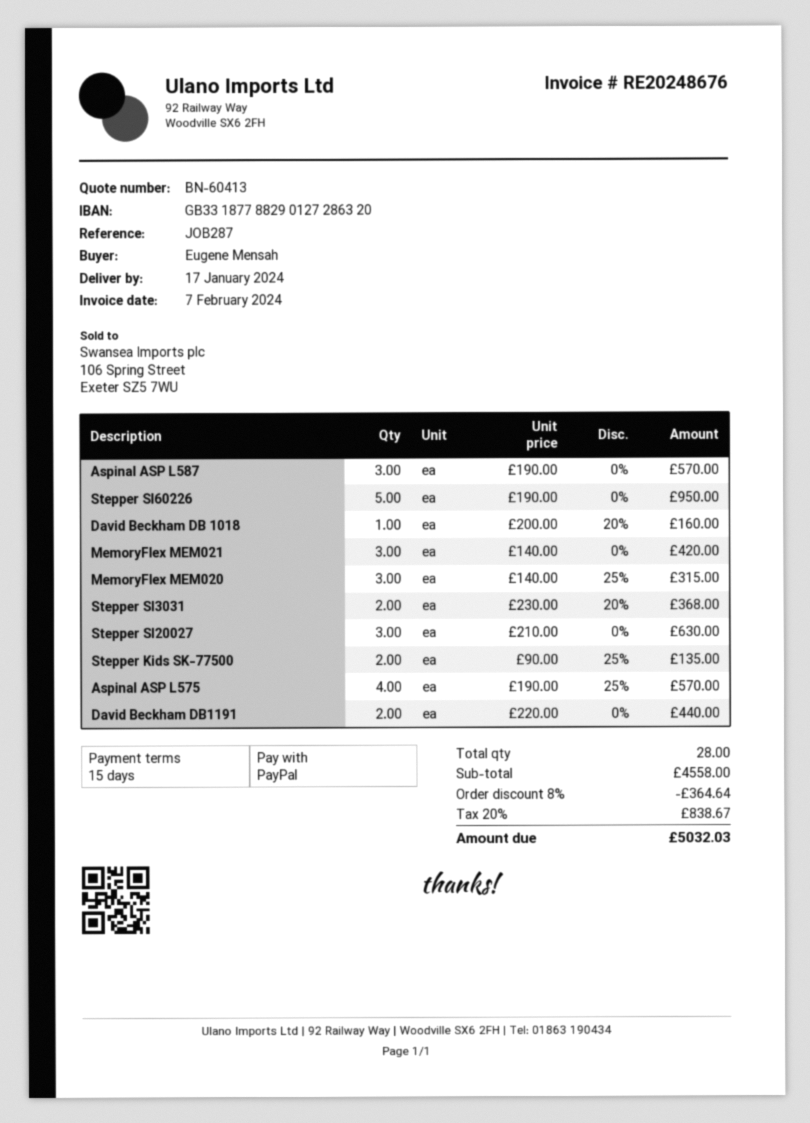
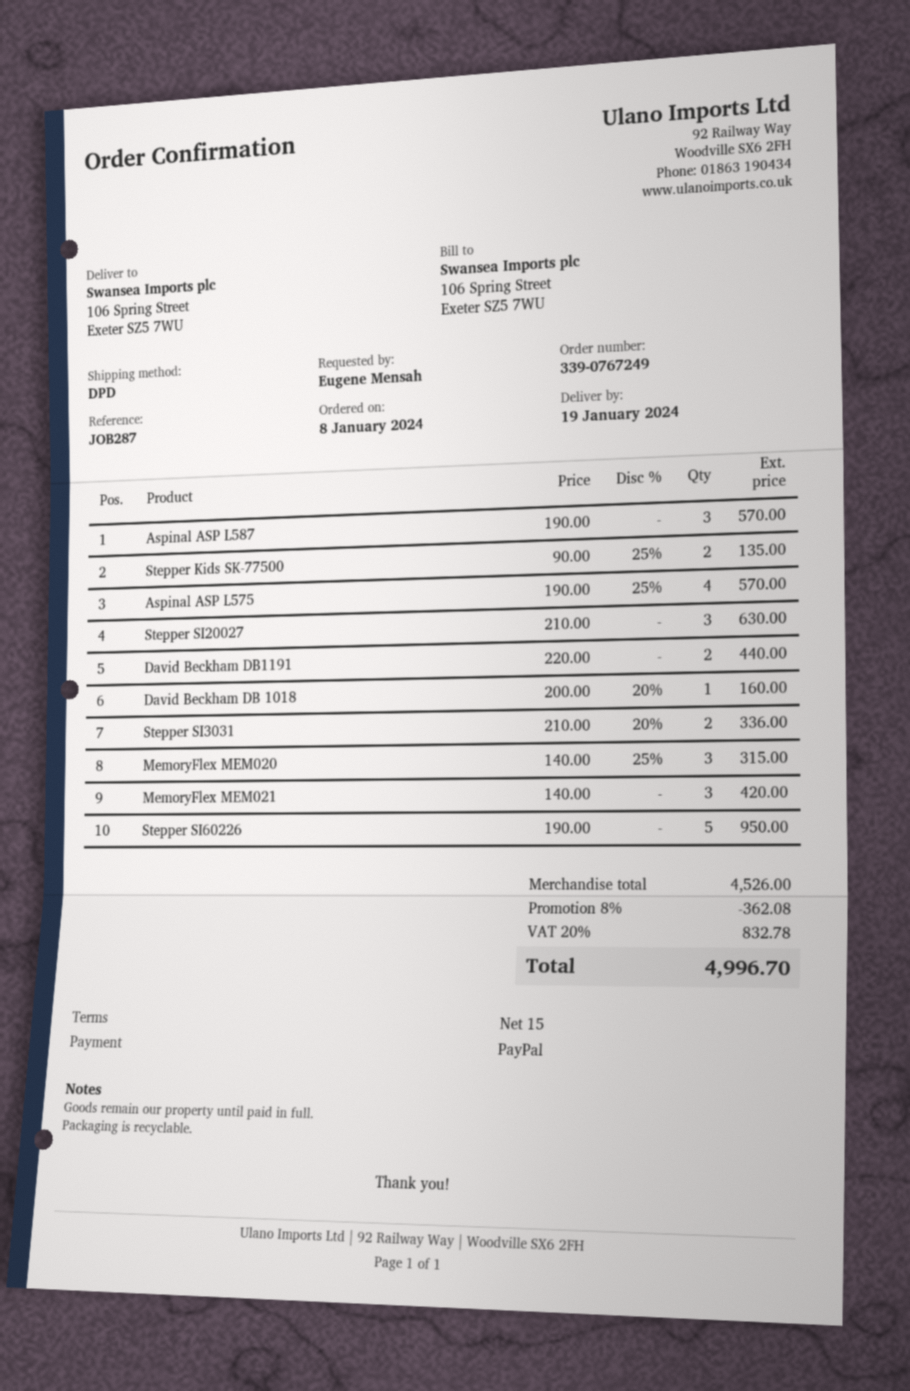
delivery date: 2024-01-17 -> 2024-01-19
Stepper SI3031: 2 x 230.00 - 20% = 368.00 -> 2 x 210.00 - 20% = 336.00
subtotal: 4558.00 -> 4526.00
discount: 8% = 364.64 -> 8% = 362.08
tax: 20% = 838.67 -> 20% = 832.78
total: 5032.03 -> 4996.70

